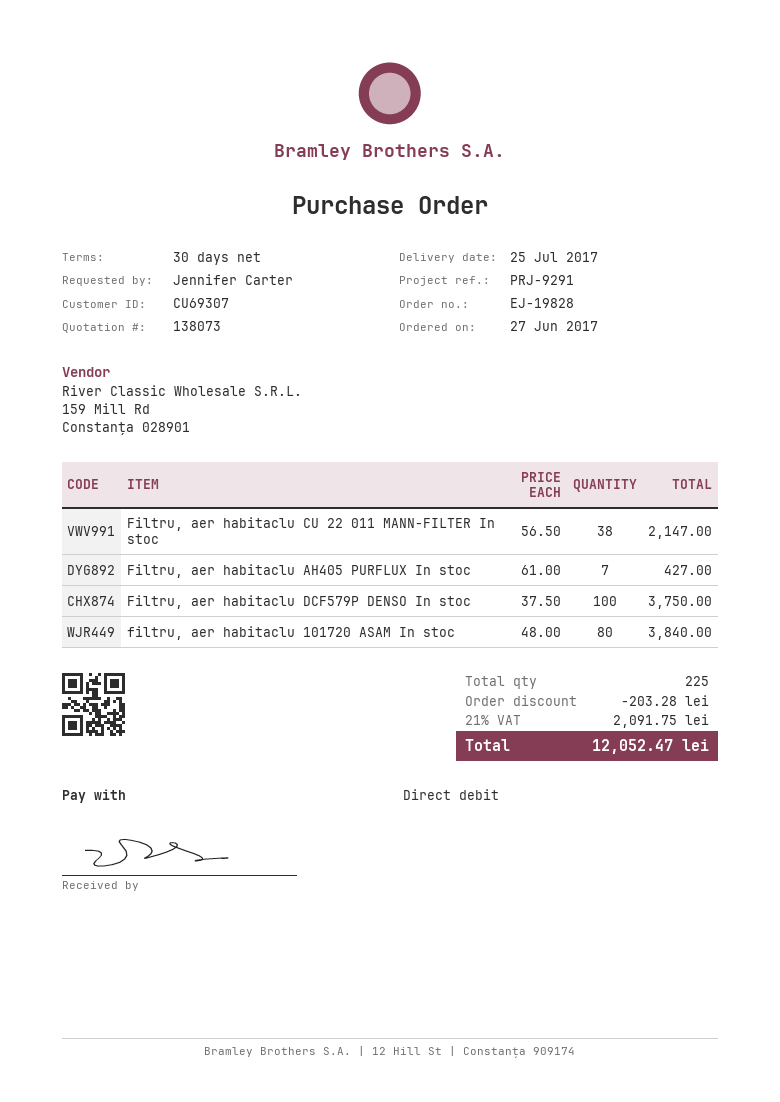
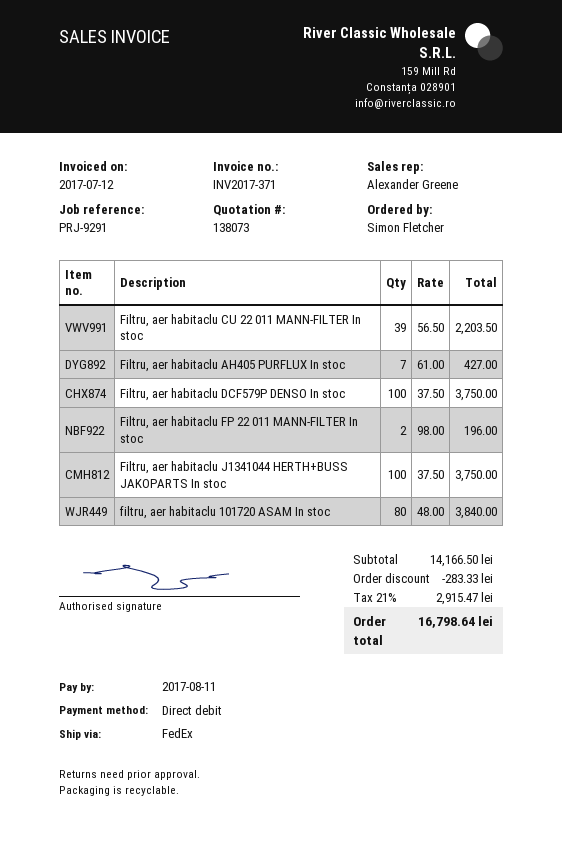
ordered by: Jennifer Carter -> Simon Fletcher
Filtru, aer habitaclu CU 22 011 MANN-FILTER In stoc: 38 x 56.50 = 2147.00 -> 39 x 56.50 = 2203.50
Filtru, aer habitaclu FP 22 011 MANN-FILTER In stoc: none -> 2 x 98.00 = 196.00
Filtru, aer habitaclu J1341044 HERTH+BUSS JAKOPARTS In stoc: none -> 100 x 37.50 = 3750.00
discount: 203.28 -> 283.33
tax: 21% = 2091.75 -> 21% = 2915.47
total: 12052.47 -> 16798.64

